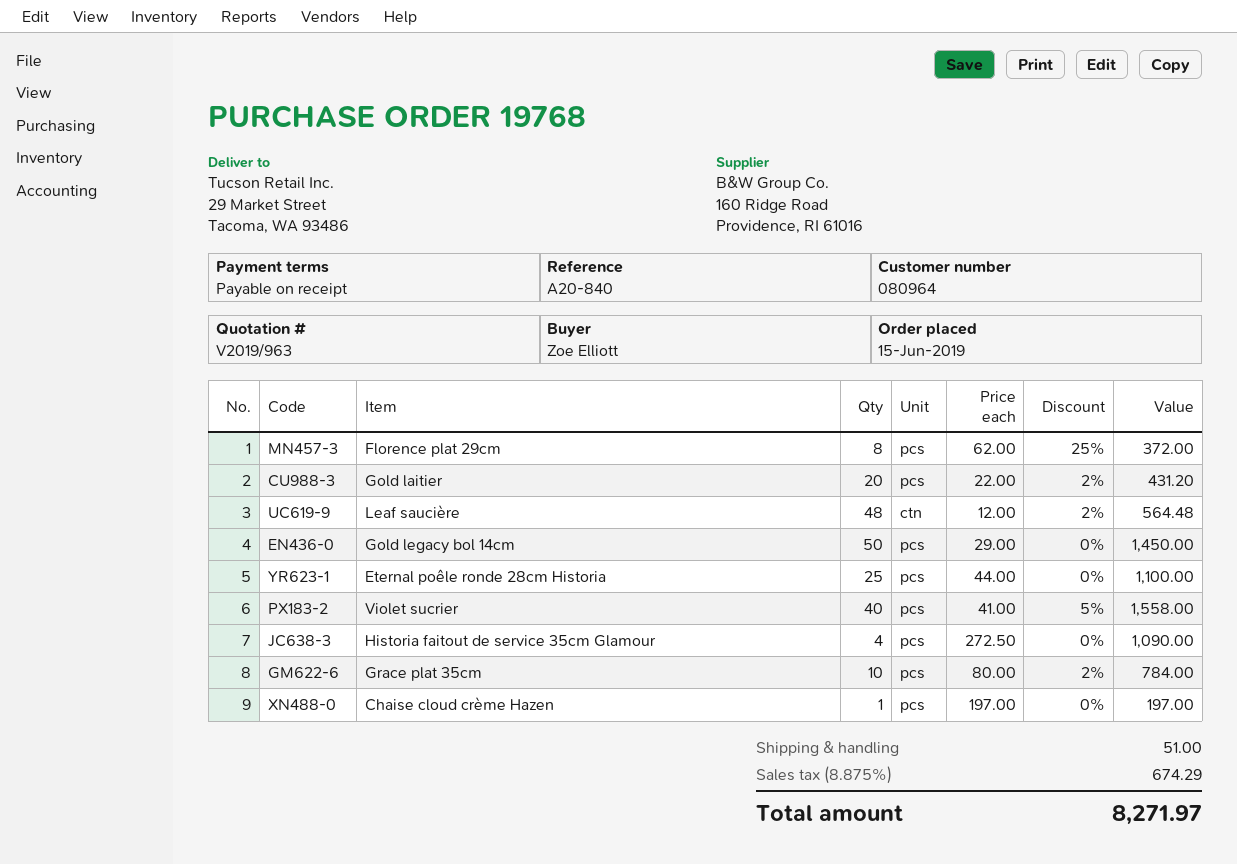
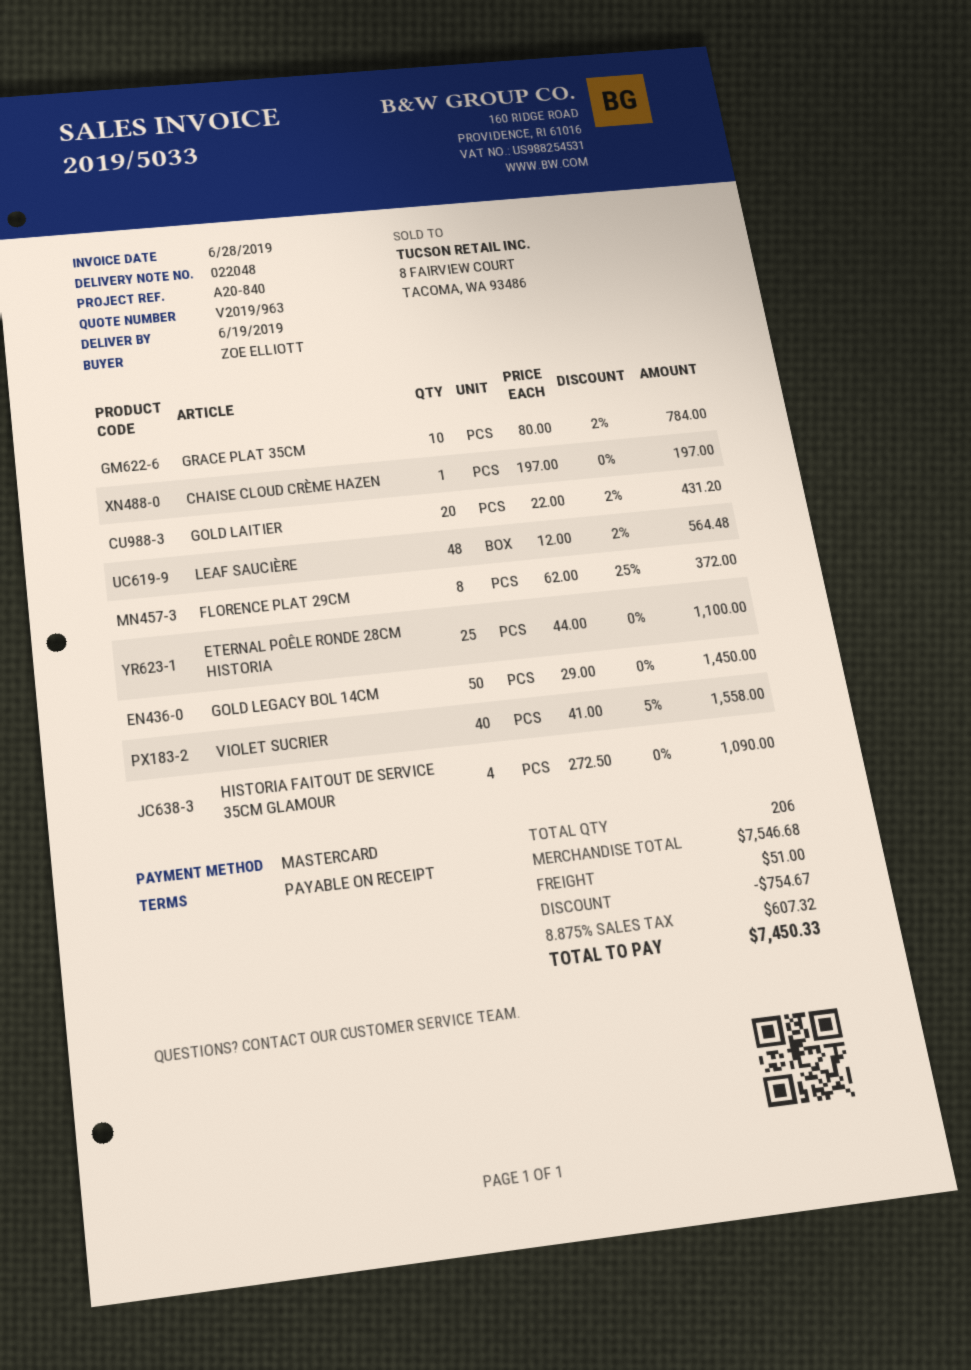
discount: none -> 754.67
tax: 8.875% = 674.29 -> 8.875% = 607.32
total: 8271.97 -> 7450.33

